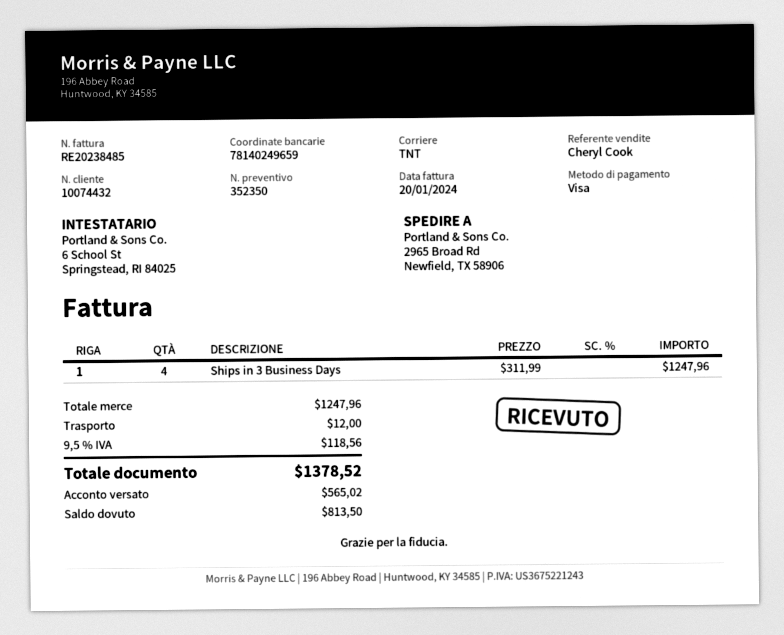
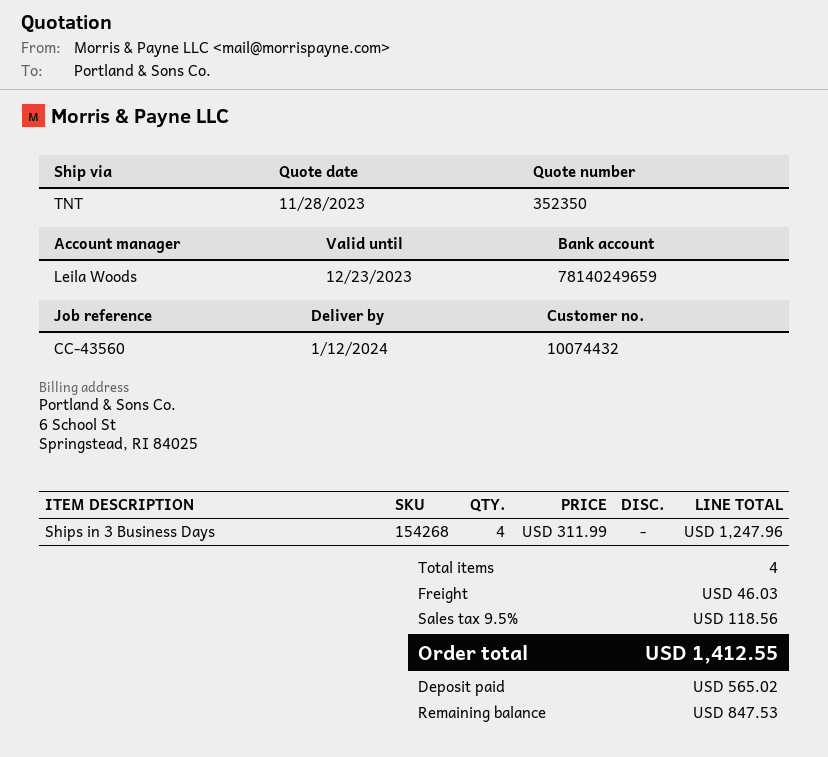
sales rep: Cheryl Cook -> Leila Woods
shipping: 12.00 -> 46.03
total: 1378.52 -> 1412.55
balance: 813.50 -> 847.53

